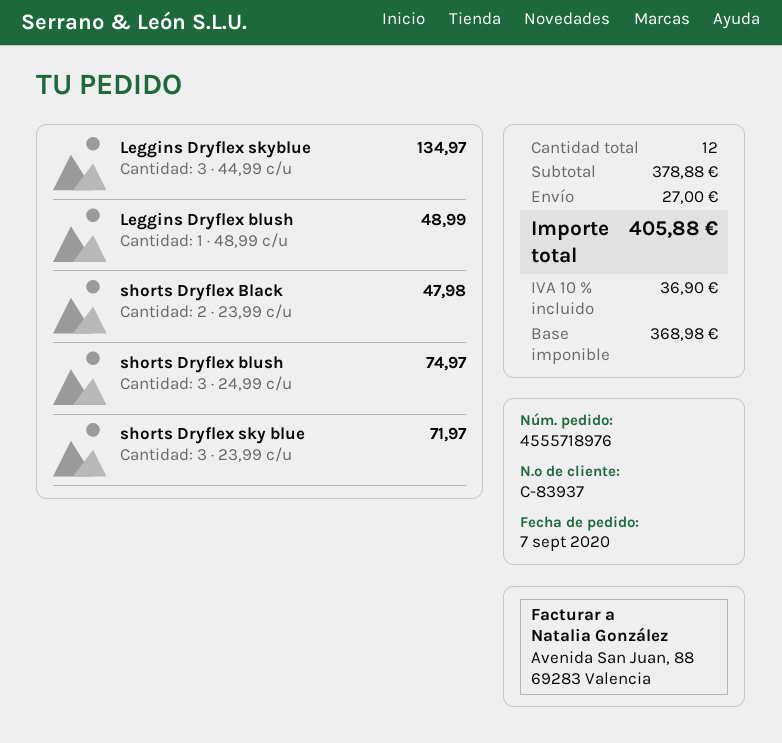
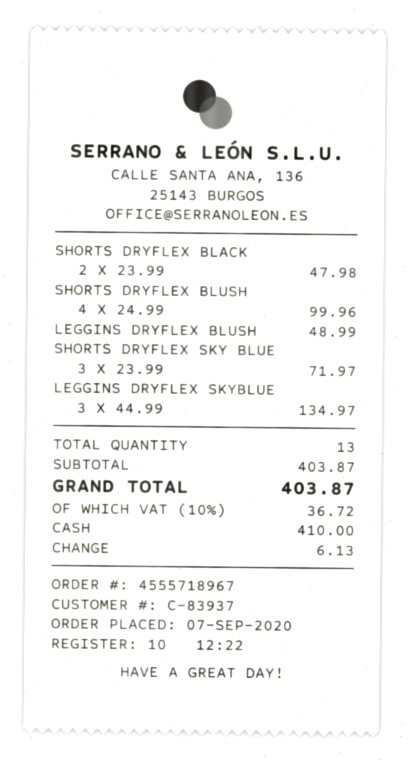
order number: 4555718976 -> 4555718967
shorts Dryflex blush: 3 x 24.99 = 74.97 -> 4 x 24.99 = 99.96
total quantity: 12 -> 13
subtotal: 378.88 -> 403.87
shipping: 27.00 -> none
tax: 10% = 36.90 -> 10% = 36.72
total: 405.88 -> 403.87

